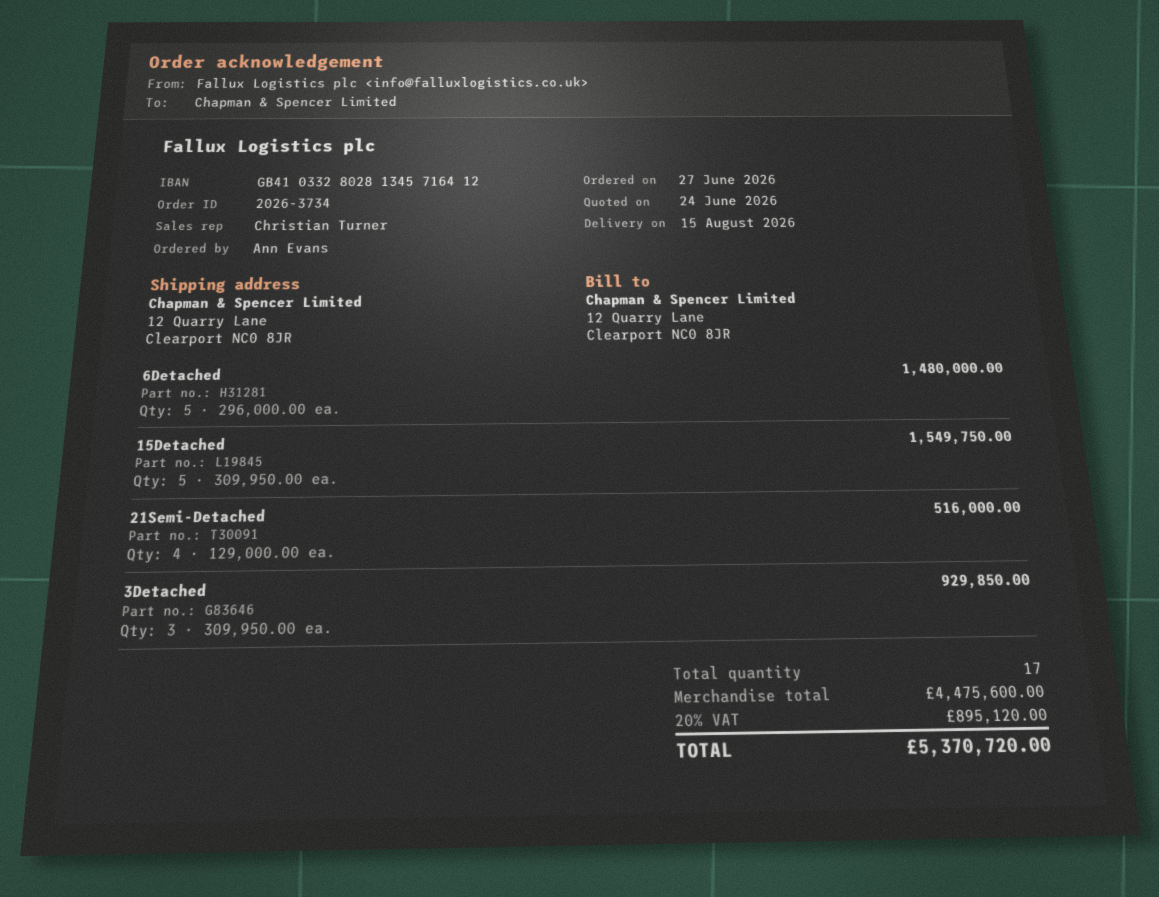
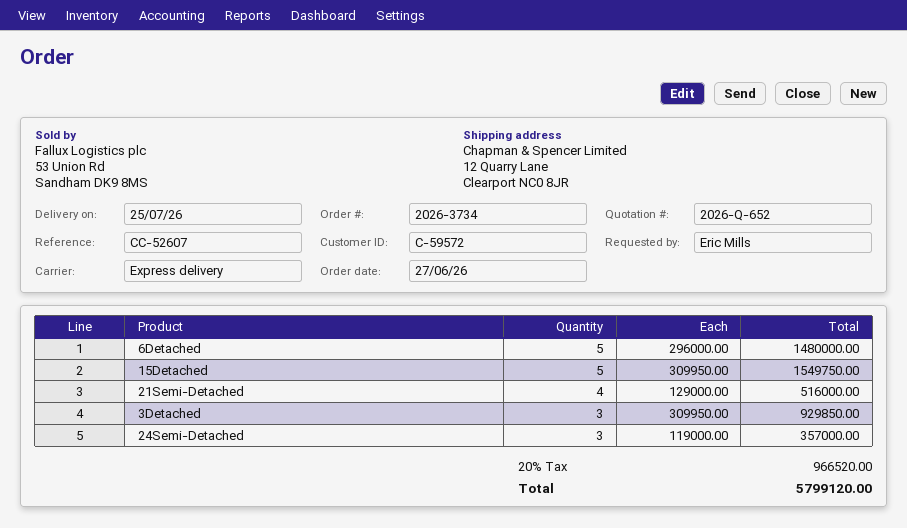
delivery date: 2026-08-15 -> 2026-07-25
ordered by: Ann Evans -> Eric Mills
24Semi-Detached: none -> 3 x 119000.00 = 357000.00
tax: 20% = 895120.00 -> 20% = 966520.00
total: 5370720.00 -> 5799120.00

